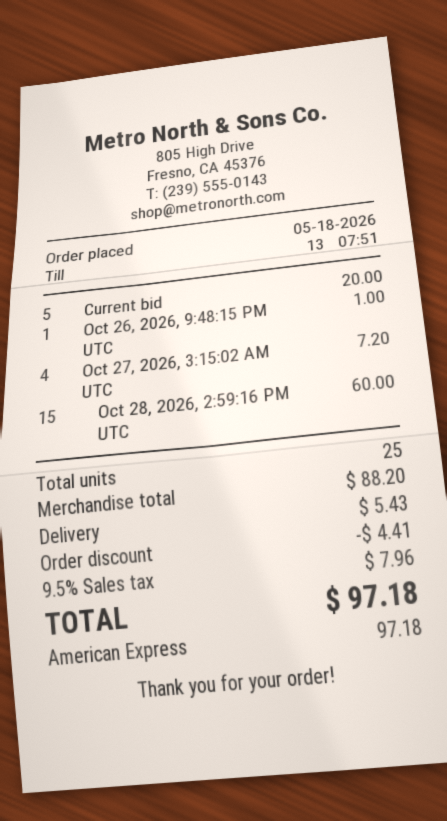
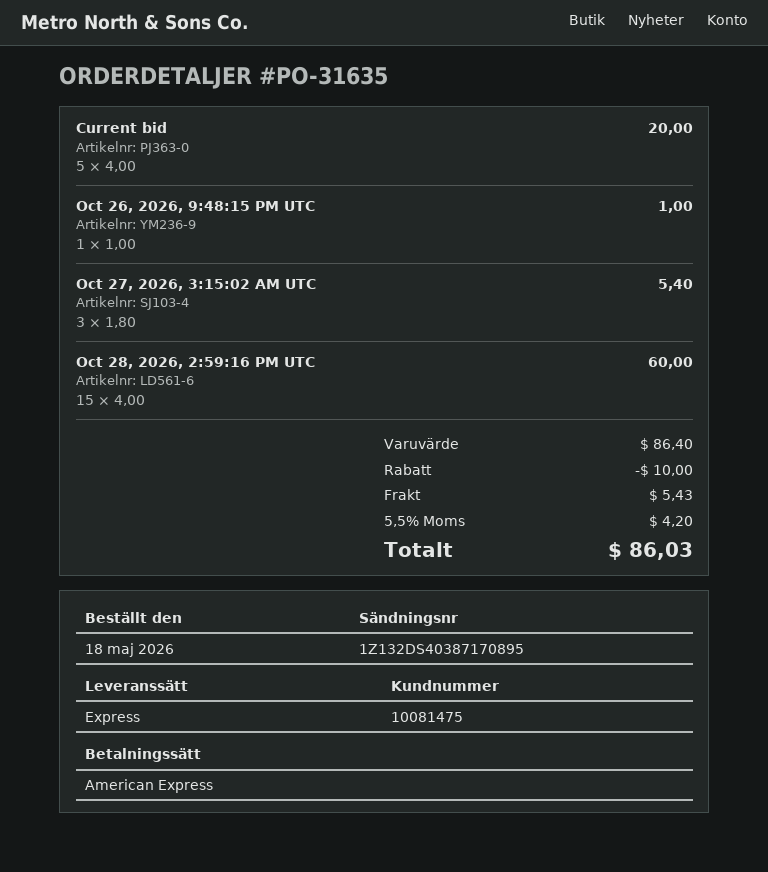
Oct 27, 2026, 3:15:02 AM UTC: 4 for 7.20 -> 3 for 5.40
subtotal: 88.20 -> 86.40
discount: 4.41 -> 10.00
tax: 9.5% = 7.96 -> 5.5% = 4.20
total: 97.18 -> 86.03

